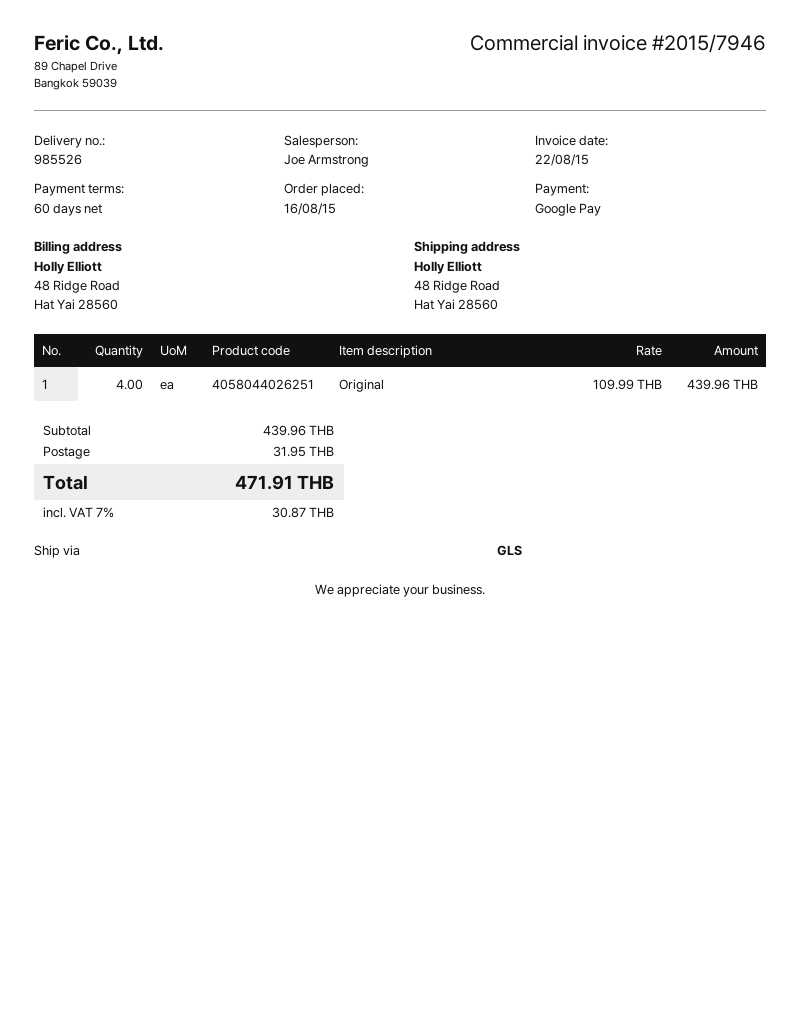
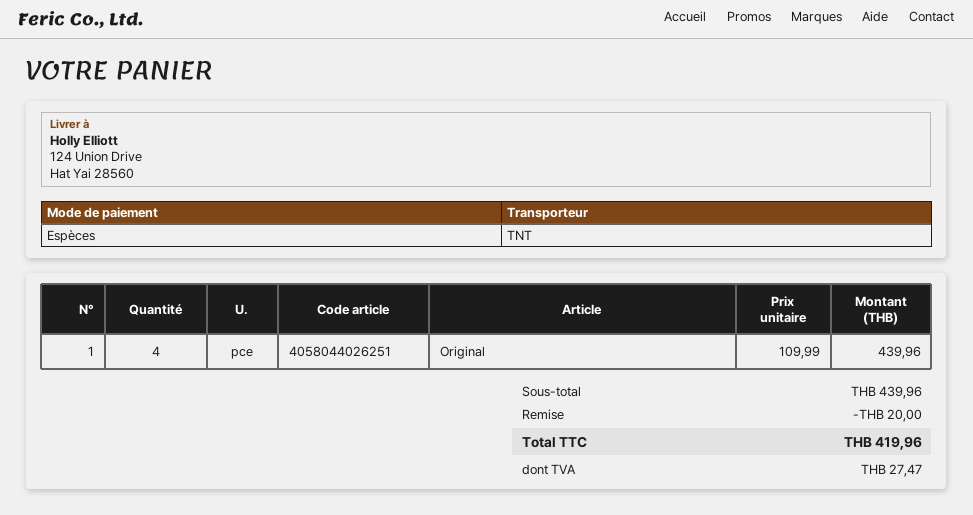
payment method: Google Pay -> cash
shipping method: GLS -> TNT
ship to: 48 Ridge Road, Hat Yai 28560 -> 124 Union Drive, Hat Yai 28560
discount: none -> 20.00
shipping: 31.95 -> none
tax: 30.87 -> 27.47
total: 471.91 -> 419.96

